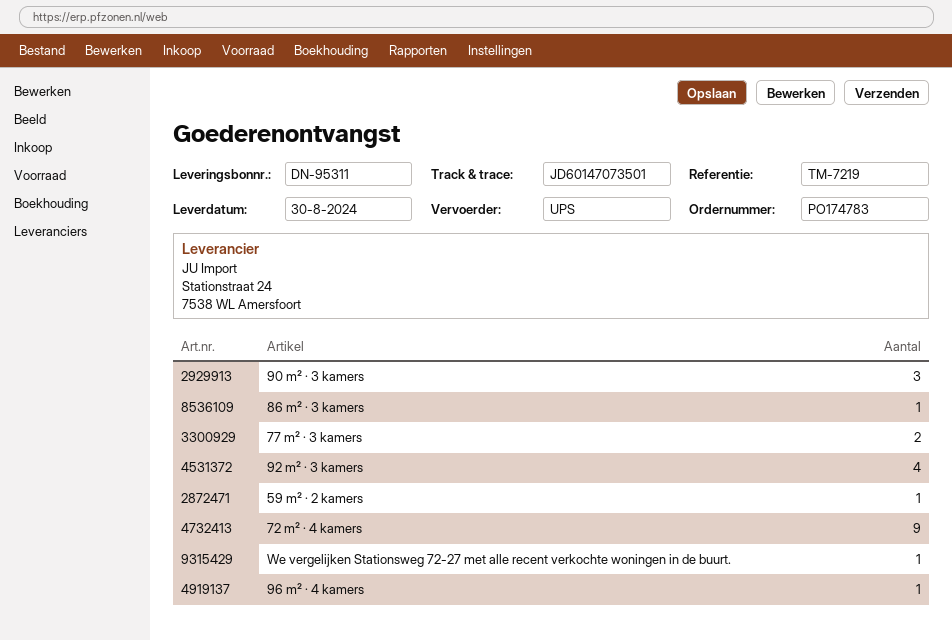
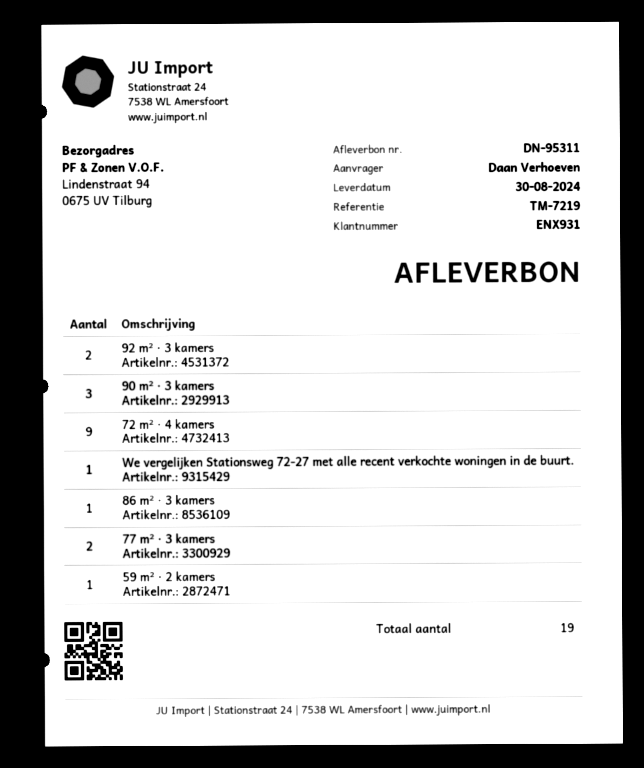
92 m² · 3 kamers: 4 -> 2
96 m² · 4 kamers: 1 -> none

